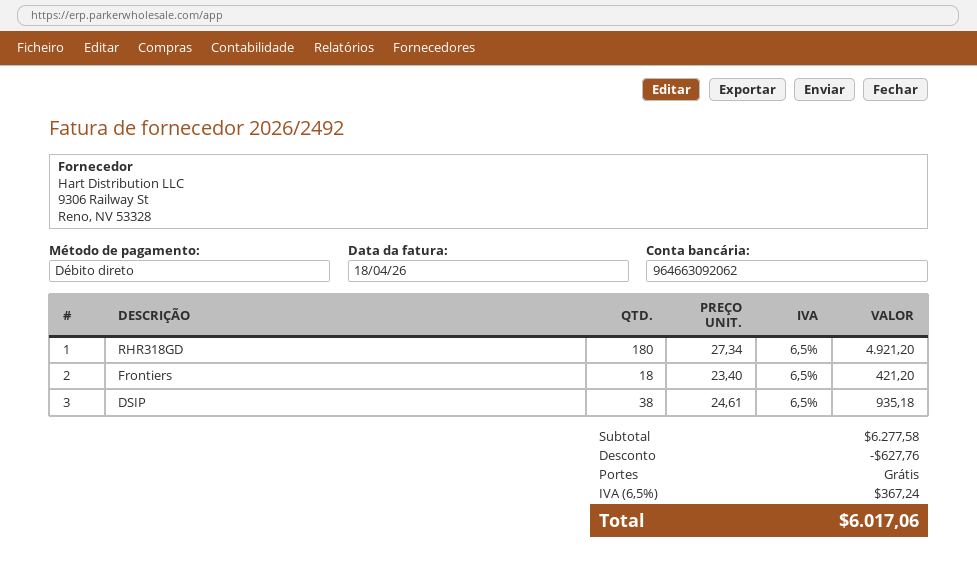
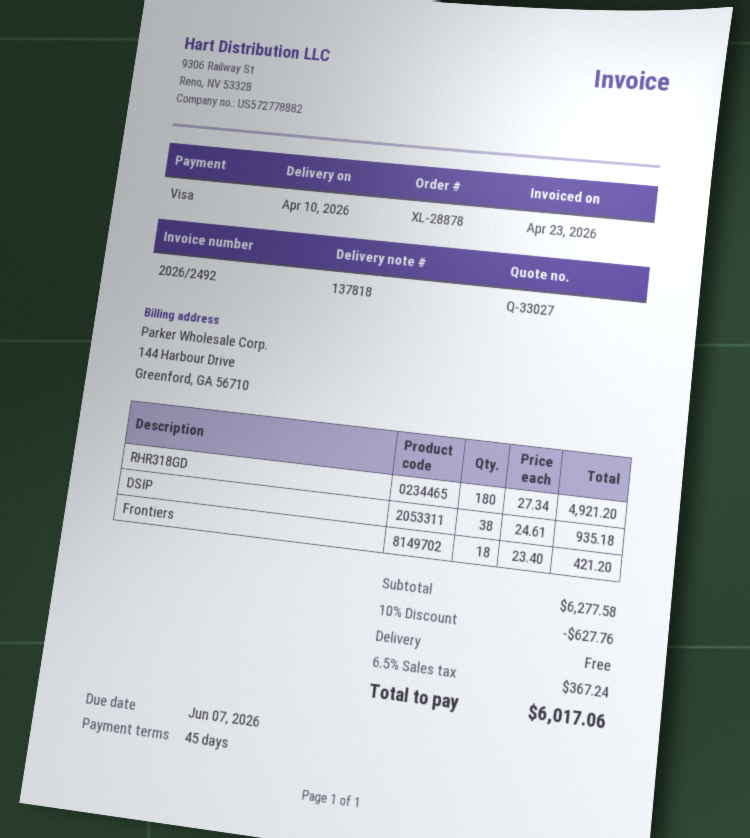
invoice date: 2026-04-18 -> 2026-04-23
payment method: direct debit -> Visa

